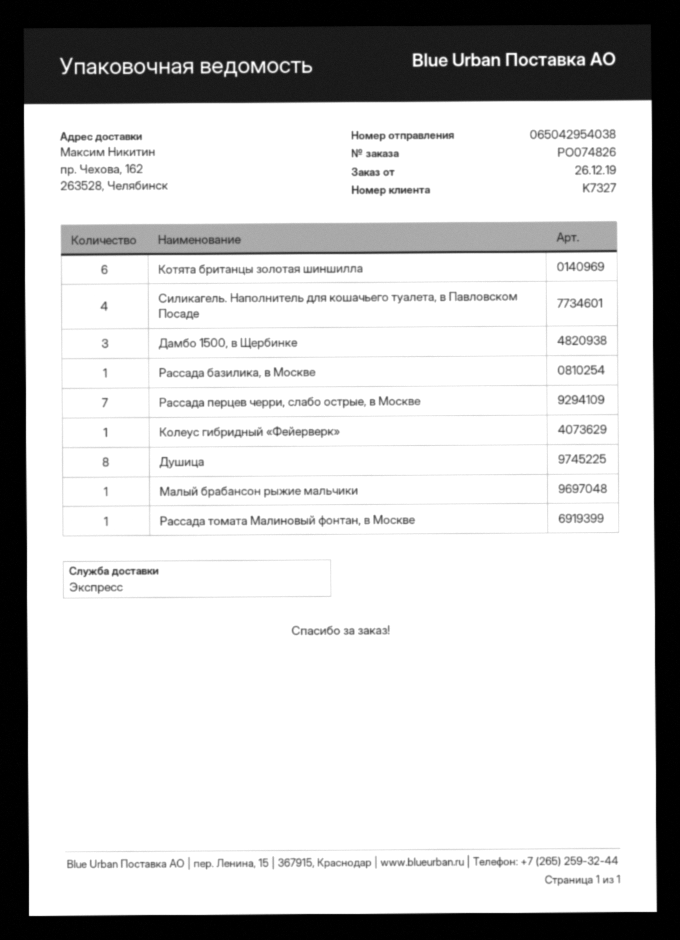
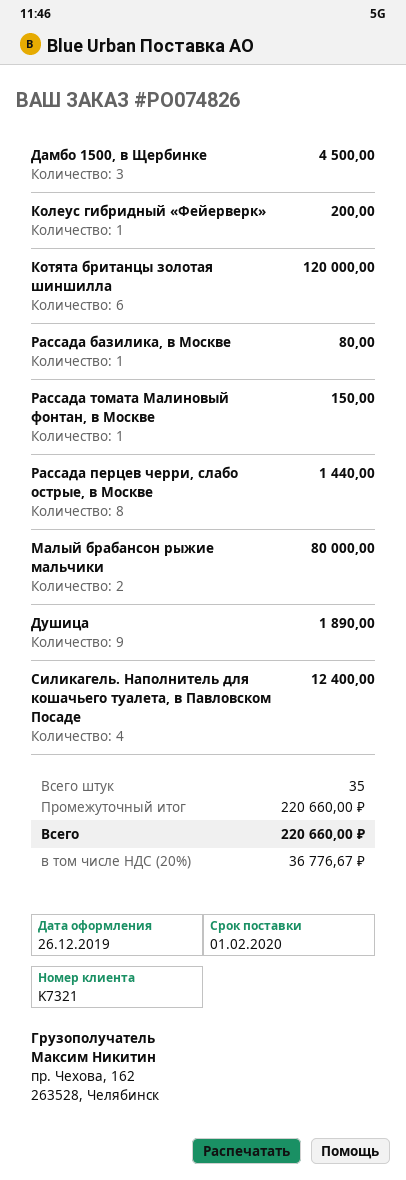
customer number: K7327 -> K7321
Рассада перцев черри, слабо острые, в Москве: 7 -> 8
Душица: 8 -> 9
Малый брабансон рыжие мальчики: 1 -> 2

